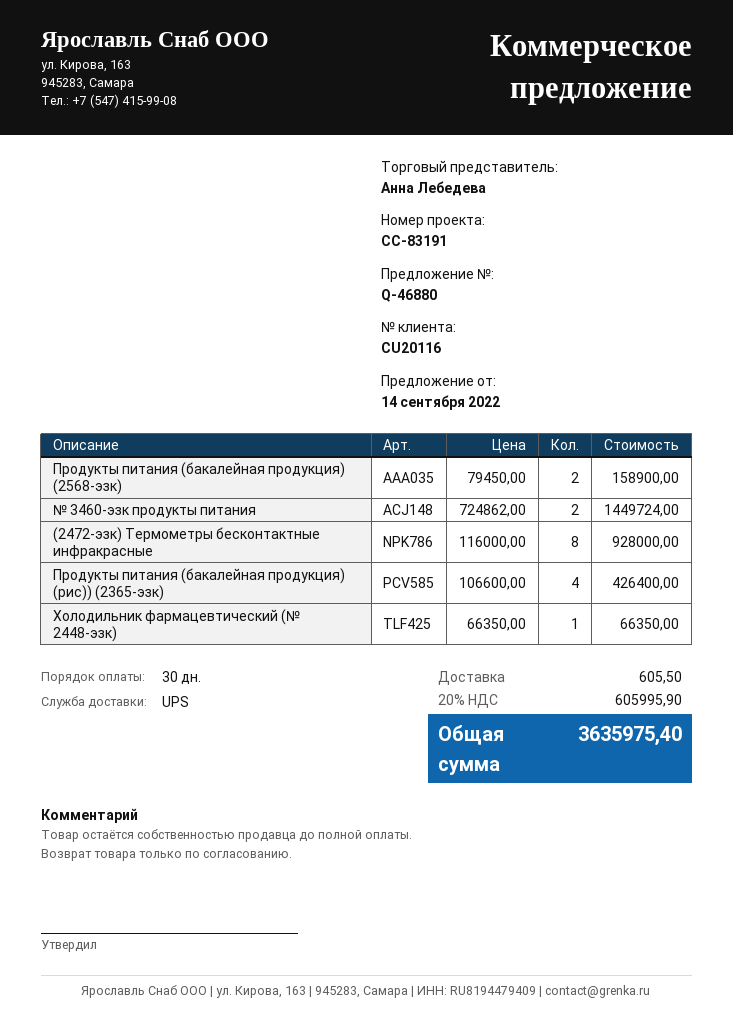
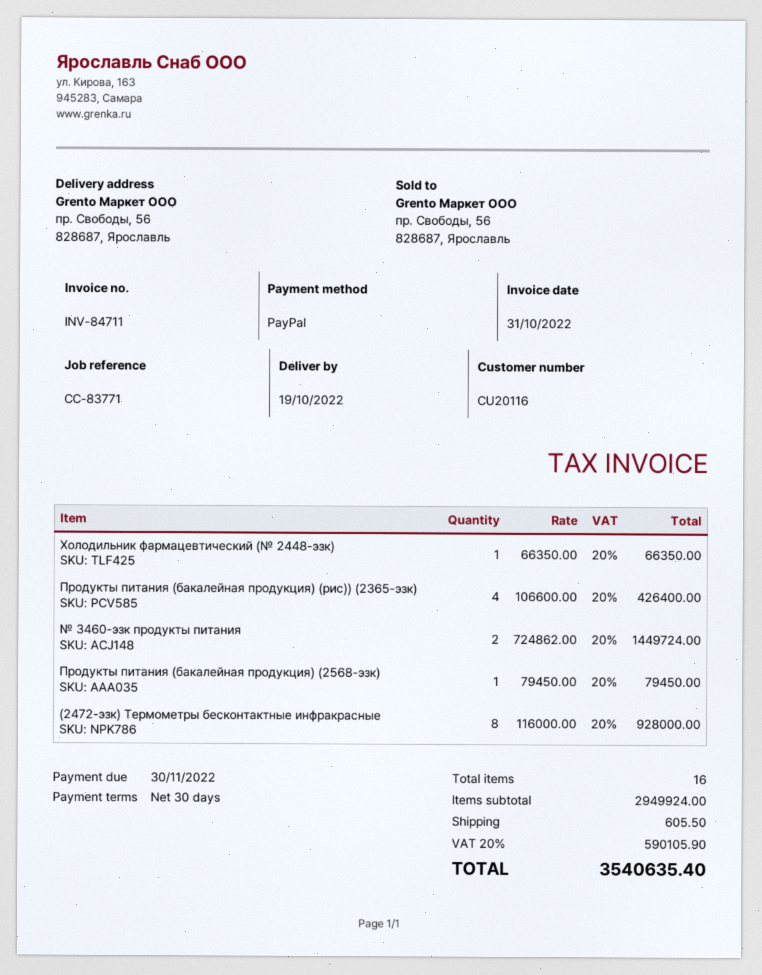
reference: CC-83191 -> CC-83771
Продукты питания (бакалейная продукция) (2568-эзк): 2 x 79450.00 = 158900.00 -> 1 x 79450.00 = 79450.00
tax: 20% = 605995.90 -> 20% = 590105.90
total: 3635975.40 -> 3540635.40

